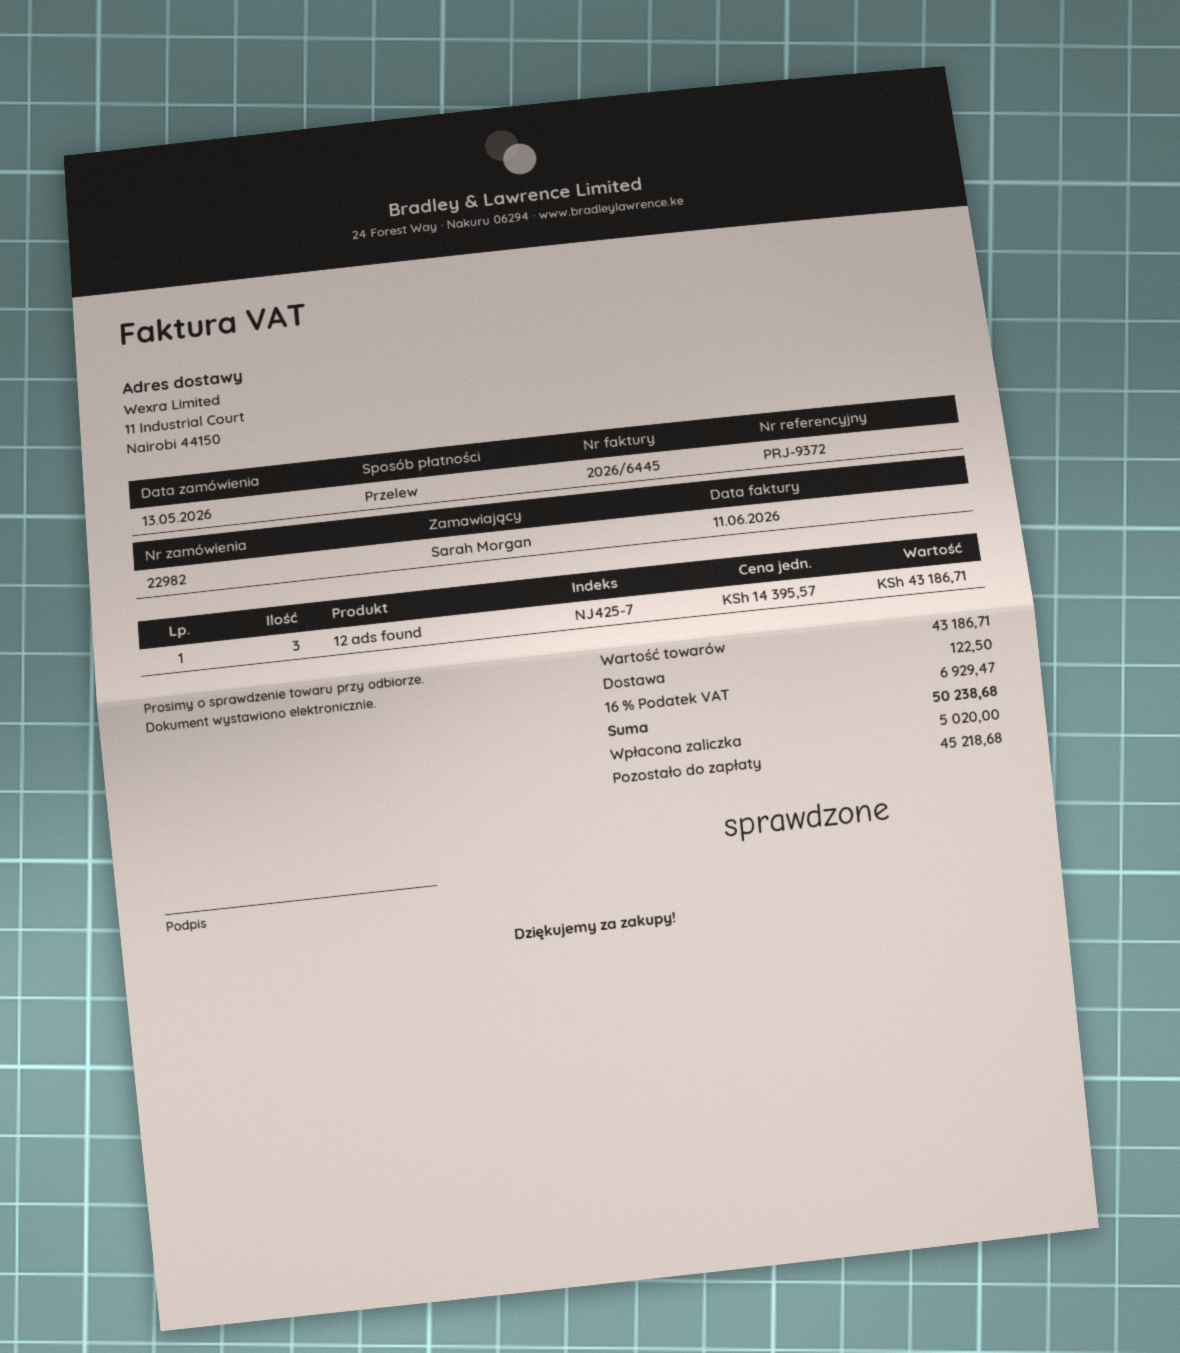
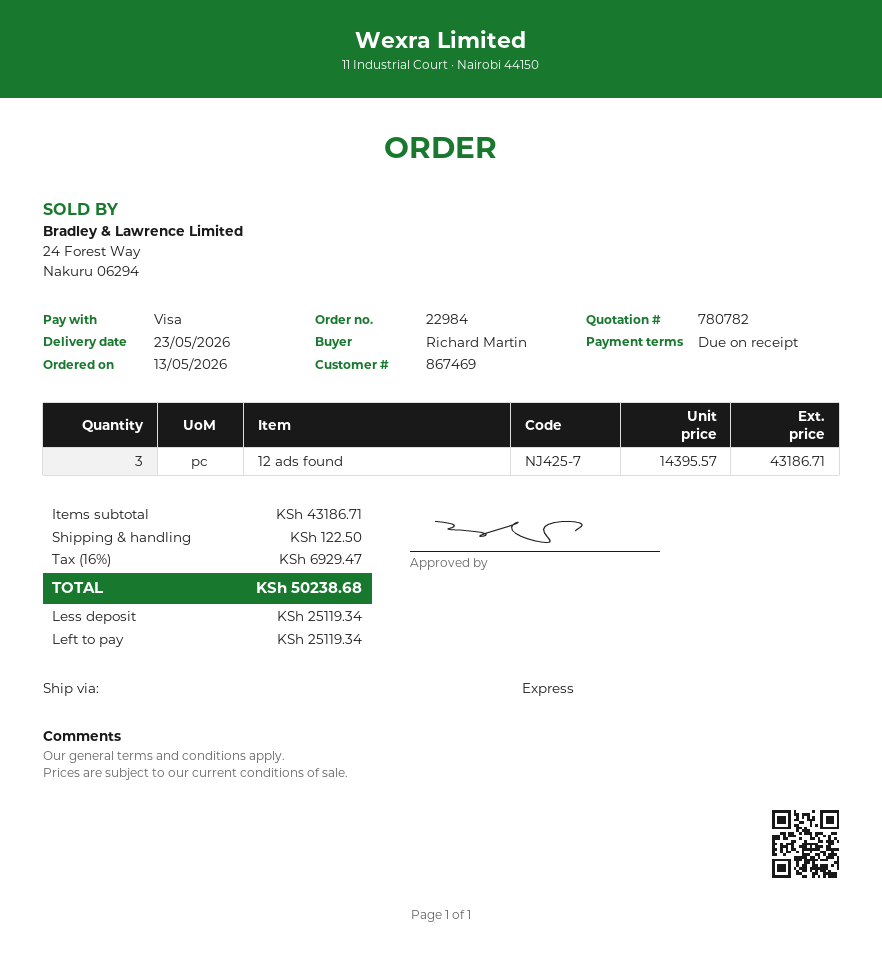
order number: 22982 -> 22984
ordered by: Sarah Morgan -> Richard Martin
payment method: bank transfer -> Visa
deposit: 5020.00 -> 25119.34
balance: 45218.68 -> 25119.34

